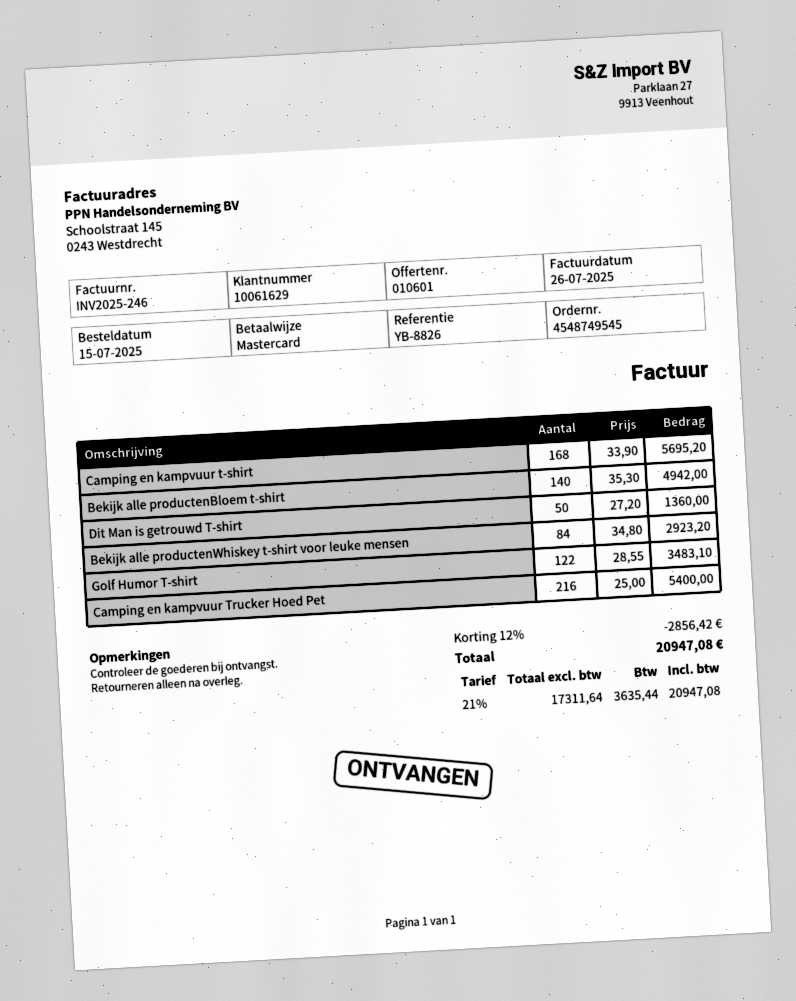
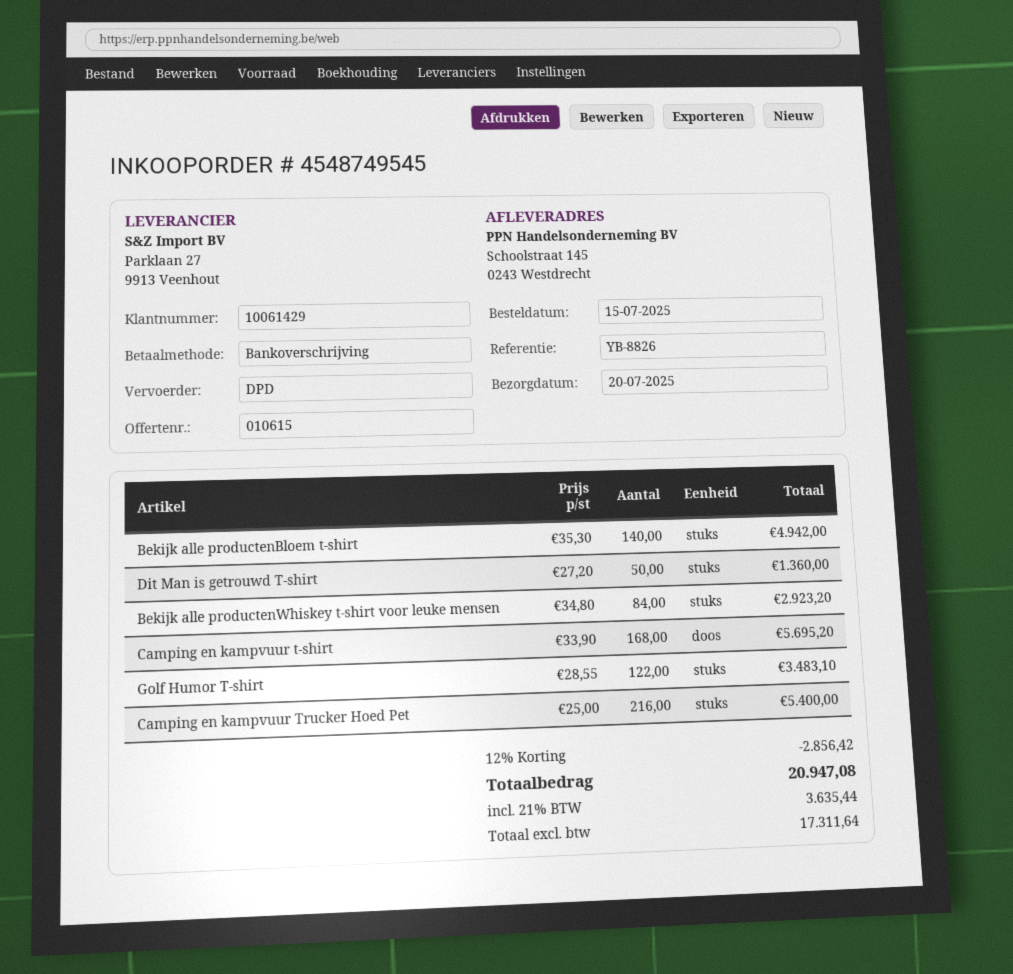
quote number: 010601 -> 010615
customer number: 10061629 -> 10061429
payment method: Mastercard -> bank transfer

